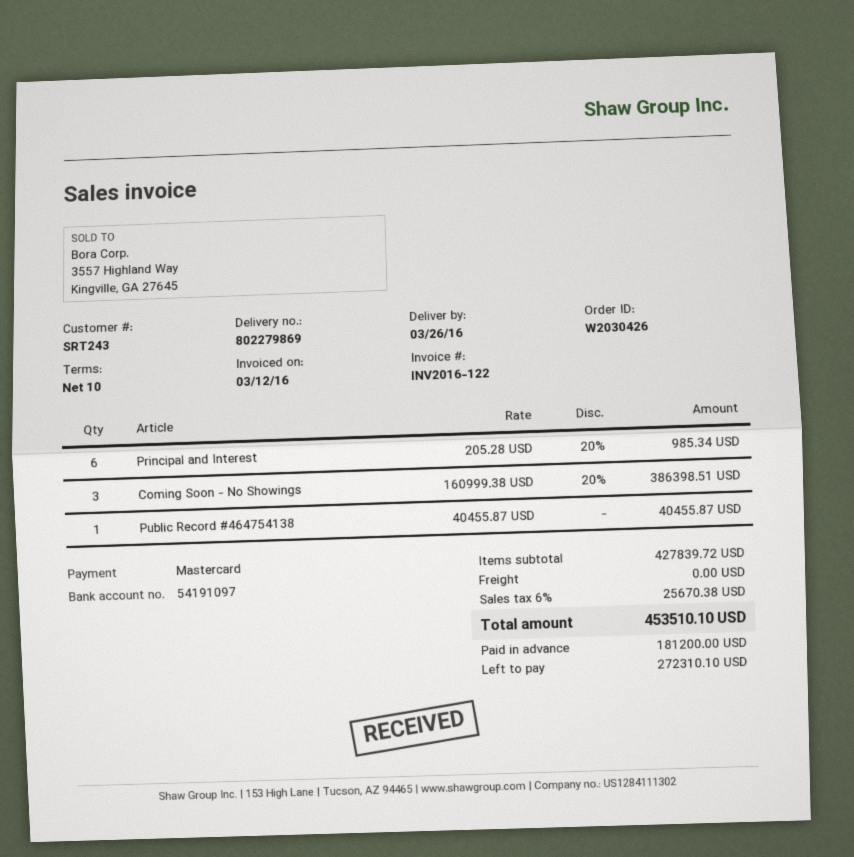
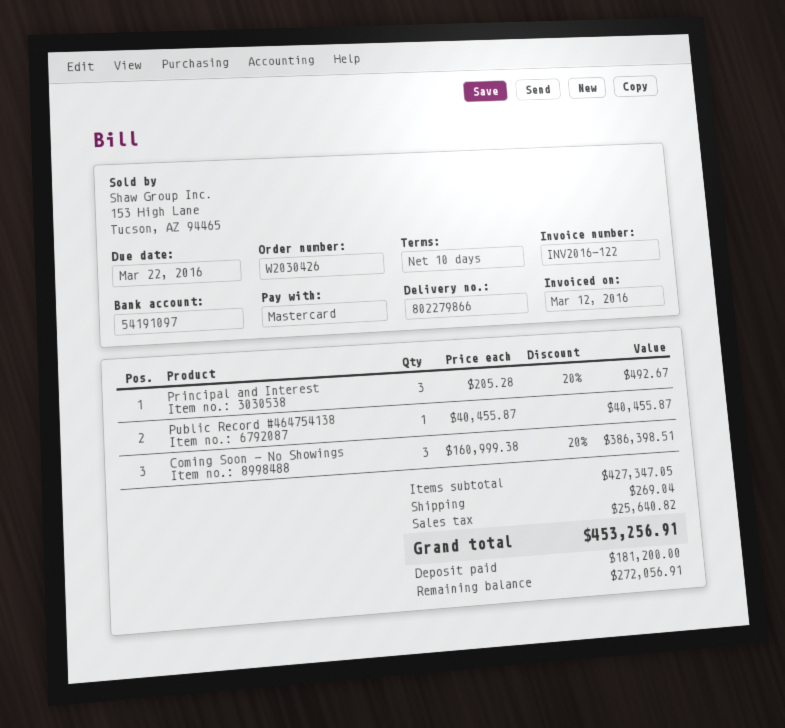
delivery note number: 802279869 -> 802279866
Principal and Interest: 6 x 205.28 - 20% = 985.34 -> 3 x 205.28 - 20% = 492.67
subtotal: 427839.72 -> 427347.05
shipping: 0.00 -> 269.04
tax: 25670.38 -> 25640.82
total: 453510.10 -> 453256.91
balance: 272310.10 -> 272056.91

